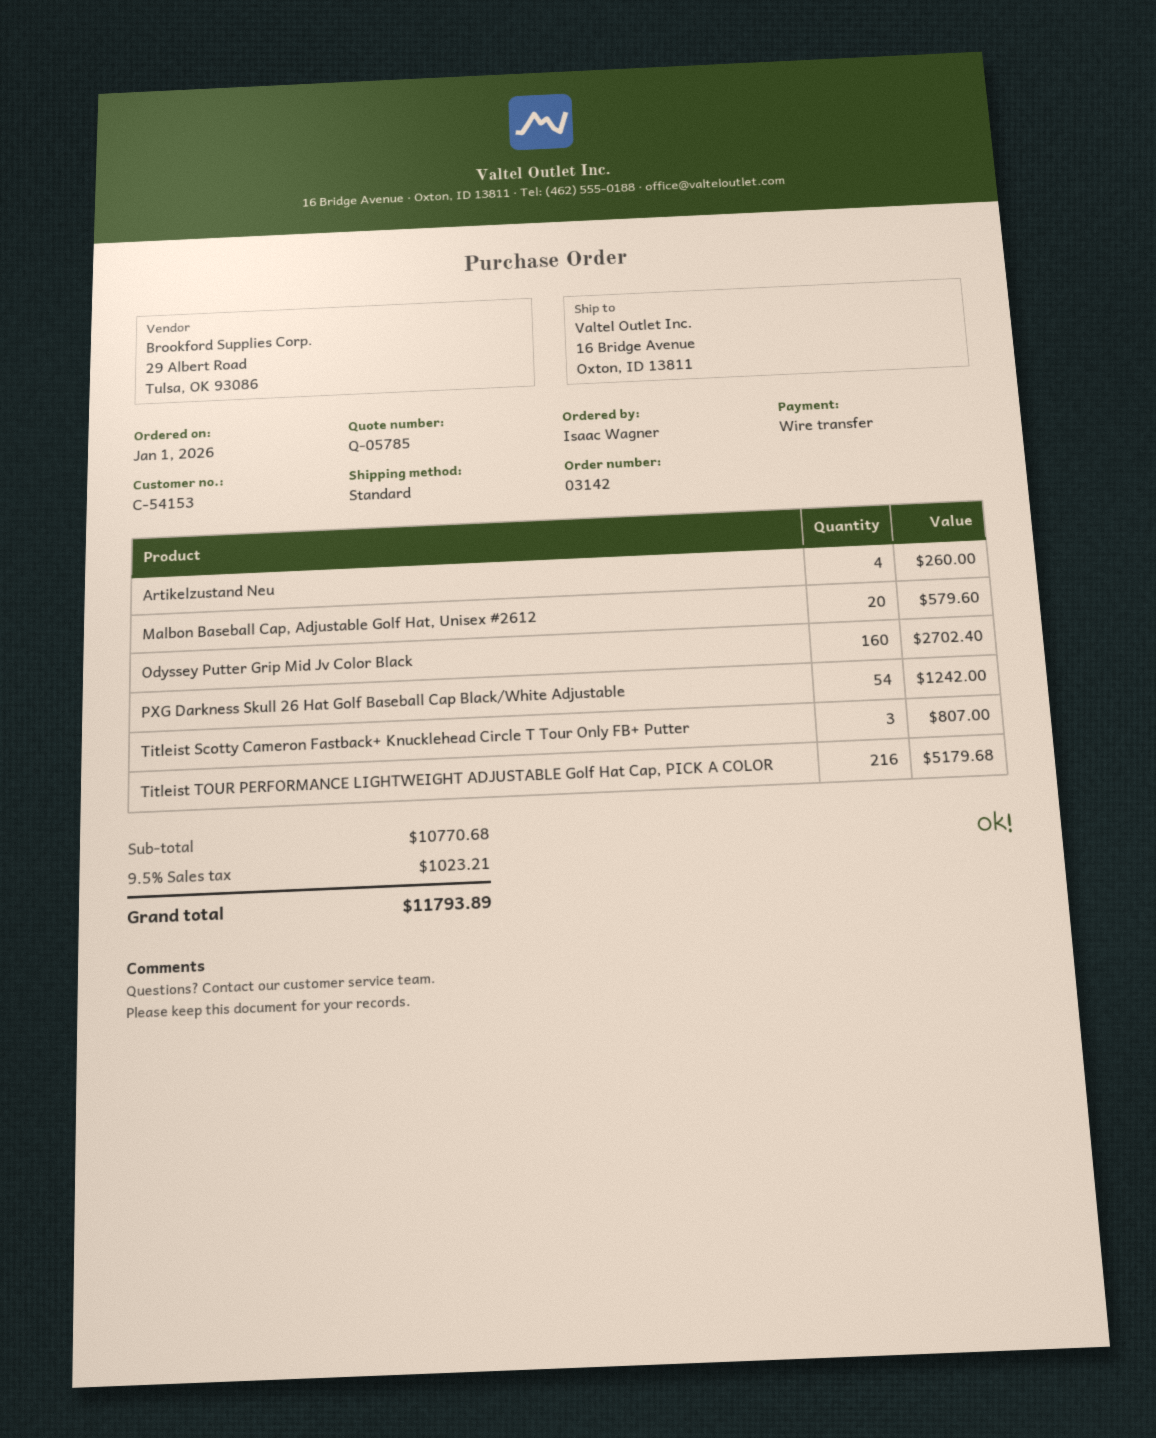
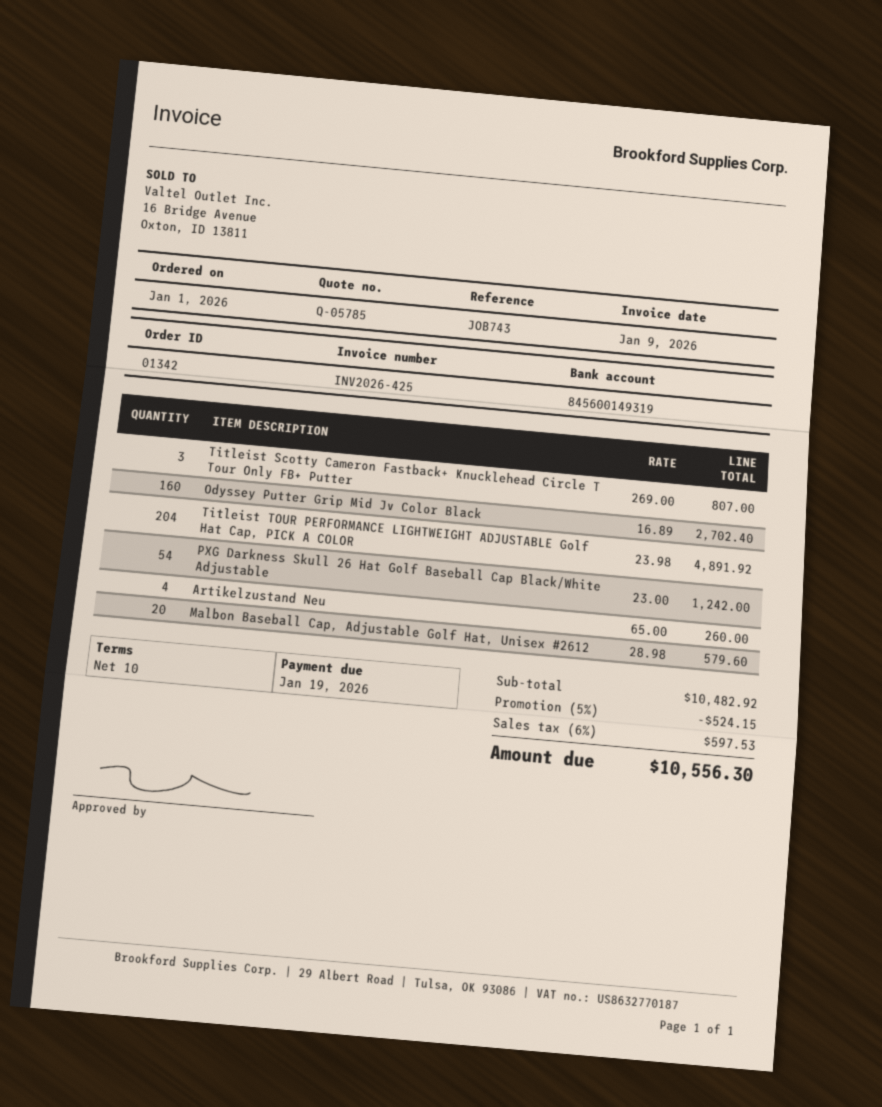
order number: 03142 -> 01342
Titleist TOUR PERFORMANCE LIGHTWEIGHT ADJUSTABLE Golf Hat Cap, PICK A COLOR: 216 for 5179.68 -> 204 for 4891.92
subtotal: 10770.68 -> 10482.92
discount: none -> 5% = 524.15
tax: 9.5% = 1023.21 -> 6% = 597.53
total: 11793.89 -> 10556.30

